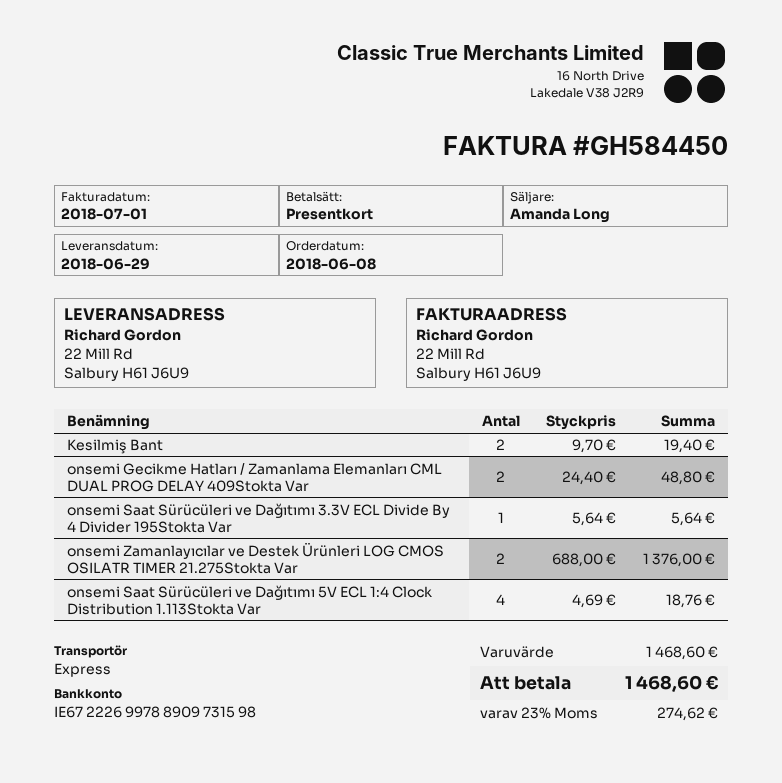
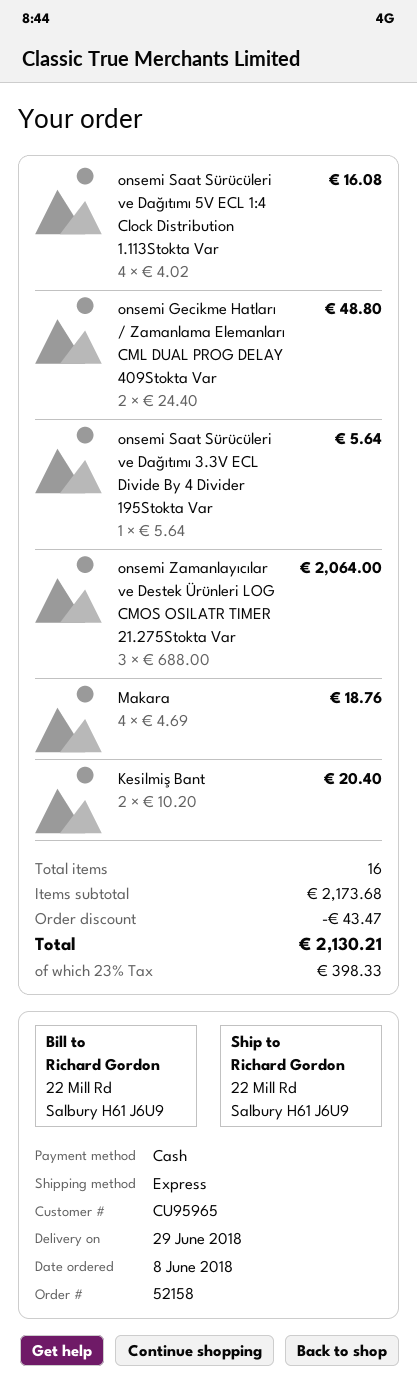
payment method: gift card -> cash
Kesilmiş Bant: 2 x 9.70 = 19.40 -> 2 x 10.20 = 20.40
onsemi Zamanlayıcılar ve Destek Ürünleri LOG CMOS OSILATR TIMER 21.275Stokta Var: 2 x 688.00 = 1376.00 -> 3 x 688.00 = 2064.00
onsemi Saat Sürücüleri ve Dağıtımı 5V ECL 1:4 Clock Distribution 1.113Stokta Var: 4 x 4.69 = 18.76 -> 4 x 4.02 = 16.08
Makara: none -> 4 x 4.69 = 18.76
subtotal: 1468.60 -> 2173.68
discount: none -> 43.47
tax: 23% = 274.62 -> 23% = 398.33
total: 1468.60 -> 2130.21

